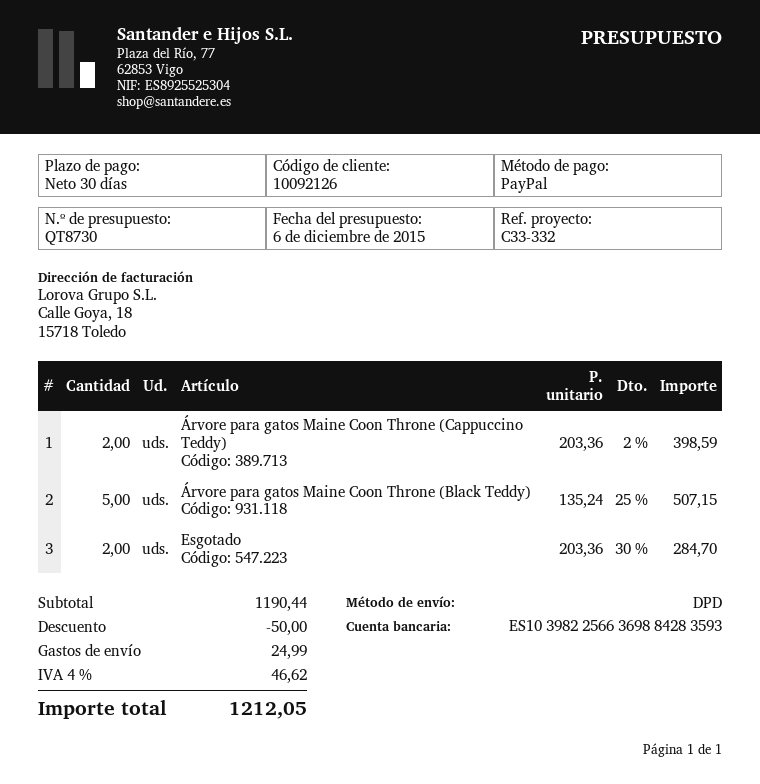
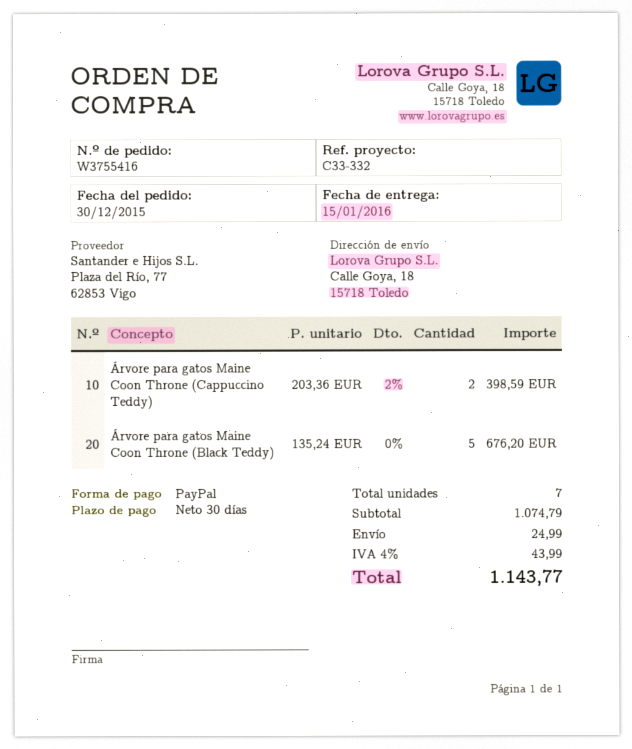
Árvore para gatos Maine Coon Throne (Black Teddy): 5 x 135.24 - 25% = 507.15 -> 5 x 135.24 = 676.20
Esgotado: 2 x 203.36 - 30% = 284.70 -> none
subtotal: 1190.44 -> 1074.79
discount: 50.00 -> none
tax: 4% = 46.62 -> 4% = 43.99
total: 1212.05 -> 1143.77

